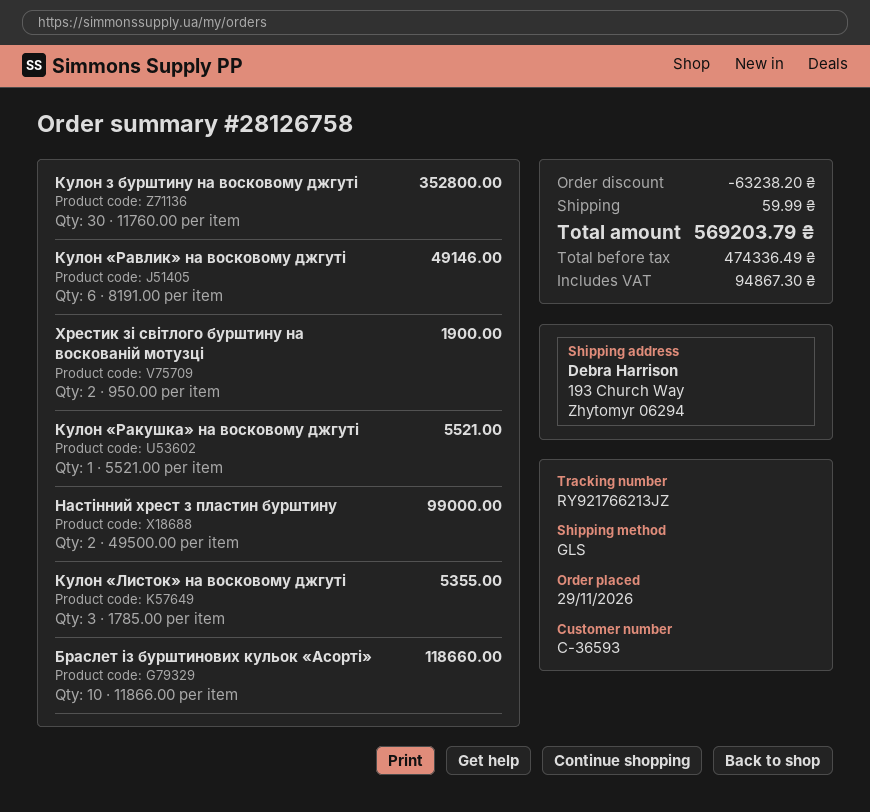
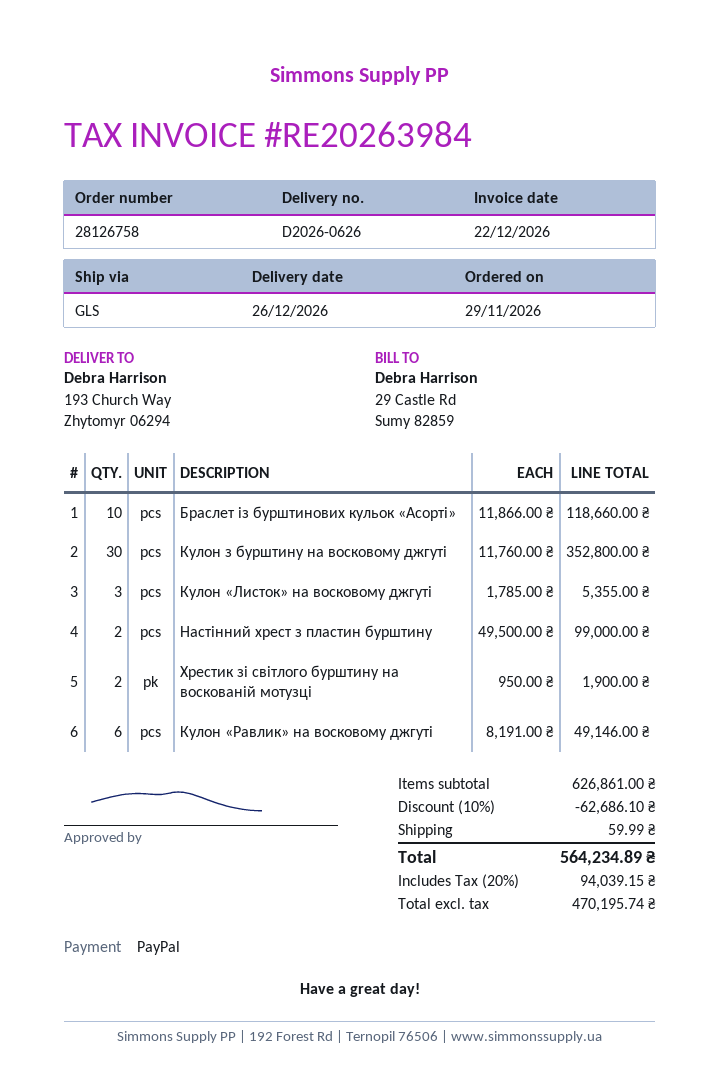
Кулон «Ракушка» на восковому джгуті: 1 x 5521.00 = 5521.00 -> none
discount: 63238.20 -> 62686.10
net: 474336.49 -> 470195.74
tax: 94867.30 -> 94039.15
total: 569203.79 -> 564234.89

